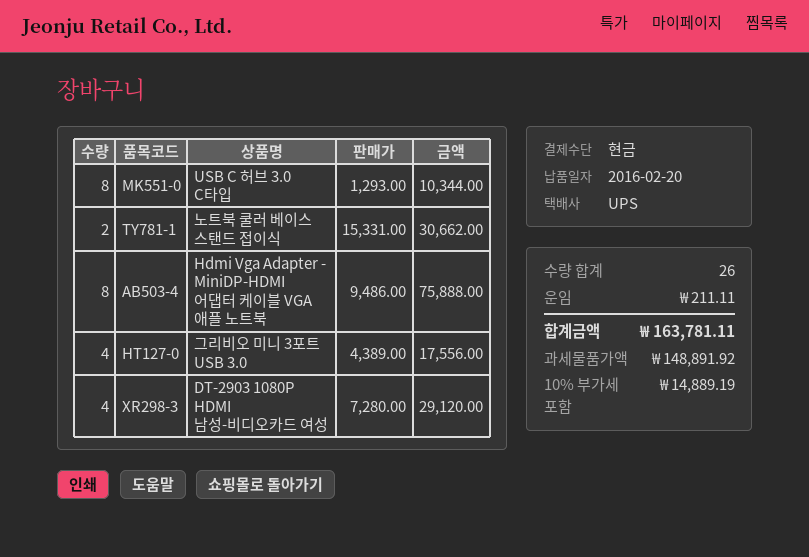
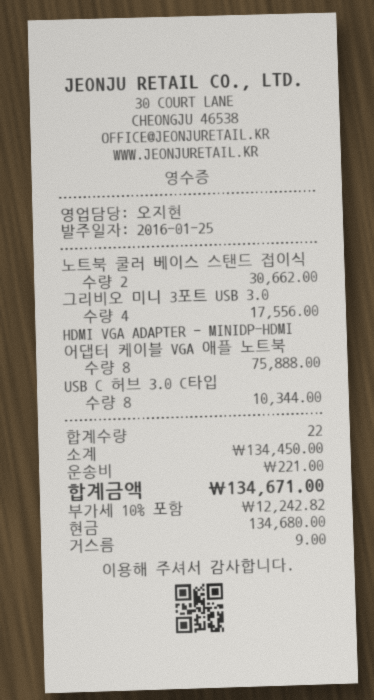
DT-2903 1080P HDMI 남성-비디오카드 여성: 4 for 29120.00 -> none
total quantity: 26 -> 22
shipping: 211.11 -> 221.00
tax: 10% = 14889.19 -> 10% = 12242.82
total: 163781.11 -> 134671.00

